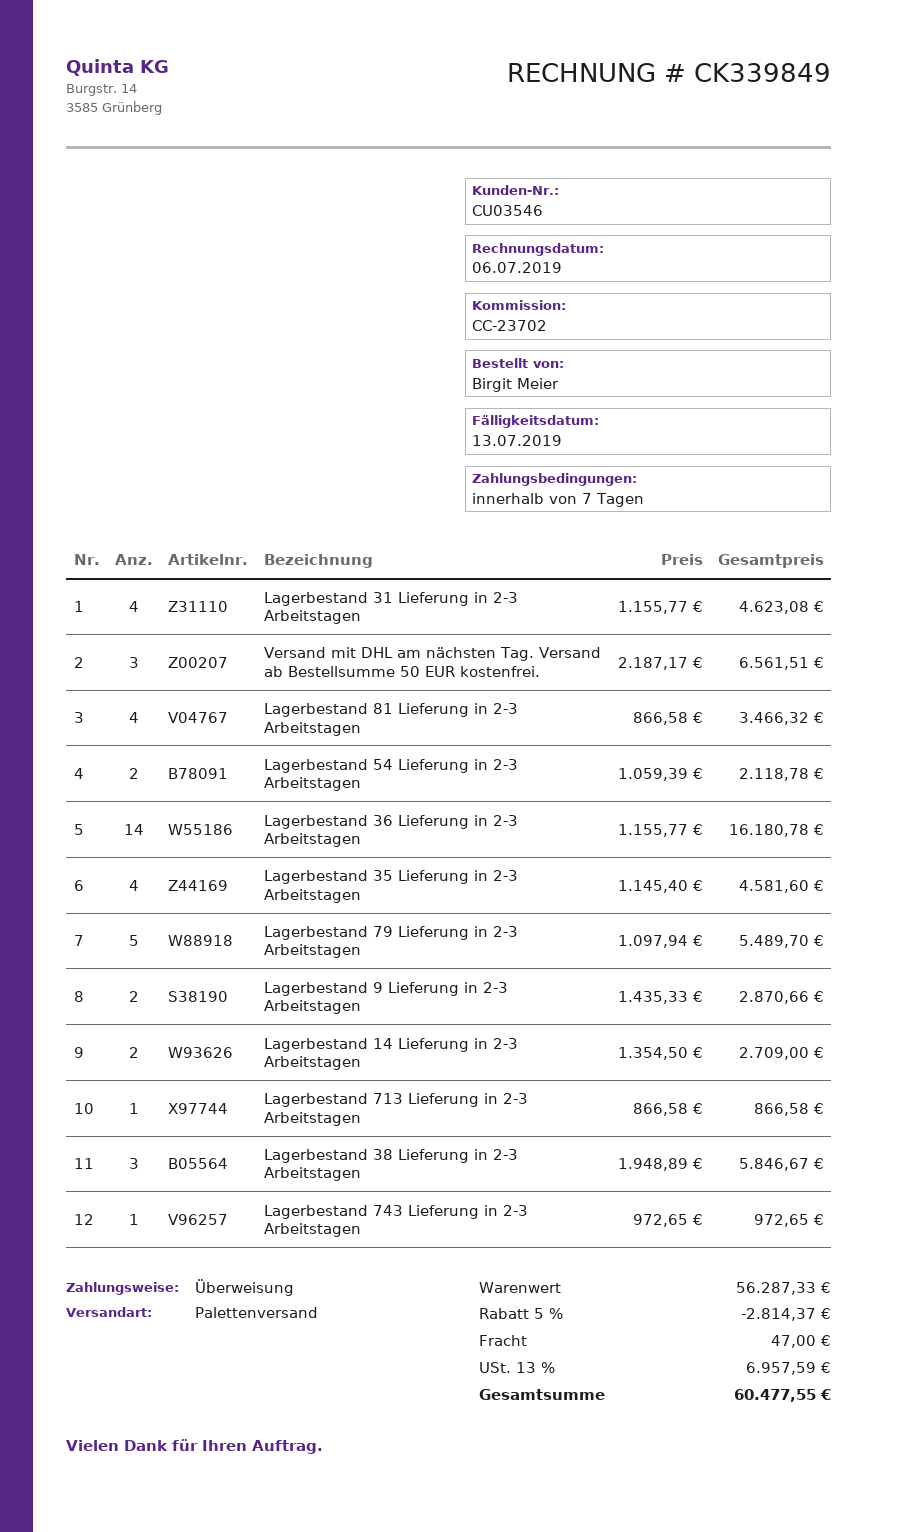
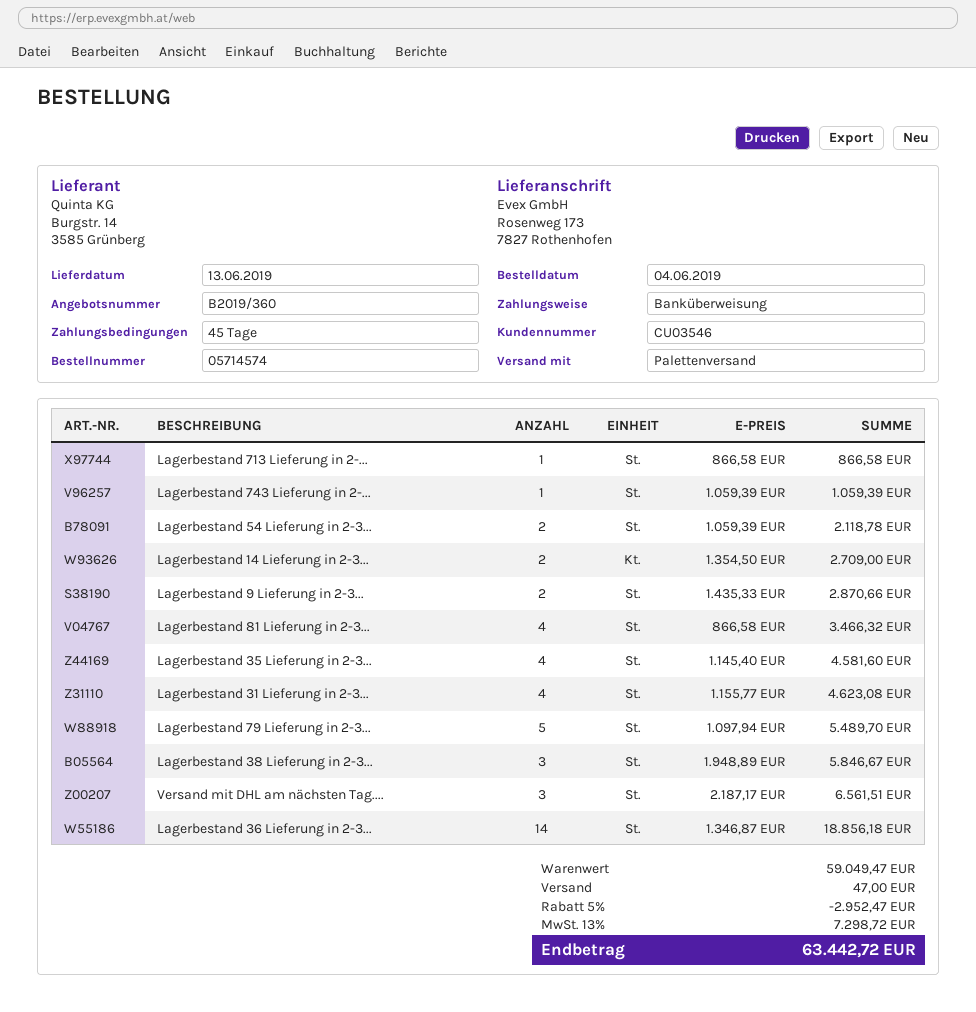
payment terms: 7 days -> 45 days
Lagerbestand 36 Lieferung in 2-3 Arbeitstagen: 14 x 1155.77 = 16180.78 -> 14 x 1346.87 = 18856.18
Lagerbestand 743 Lieferung in 2-3 Arbeitstagen: 1 x 972.65 = 972.65 -> 1 x 1059.39 = 1059.39
subtotal: 56287.33 -> 59049.47
discount: 5% = 2814.37 -> 5% = 2952.47
tax: 13% = 6957.59 -> 13% = 7298.72
total: 60477.55 -> 63442.72

